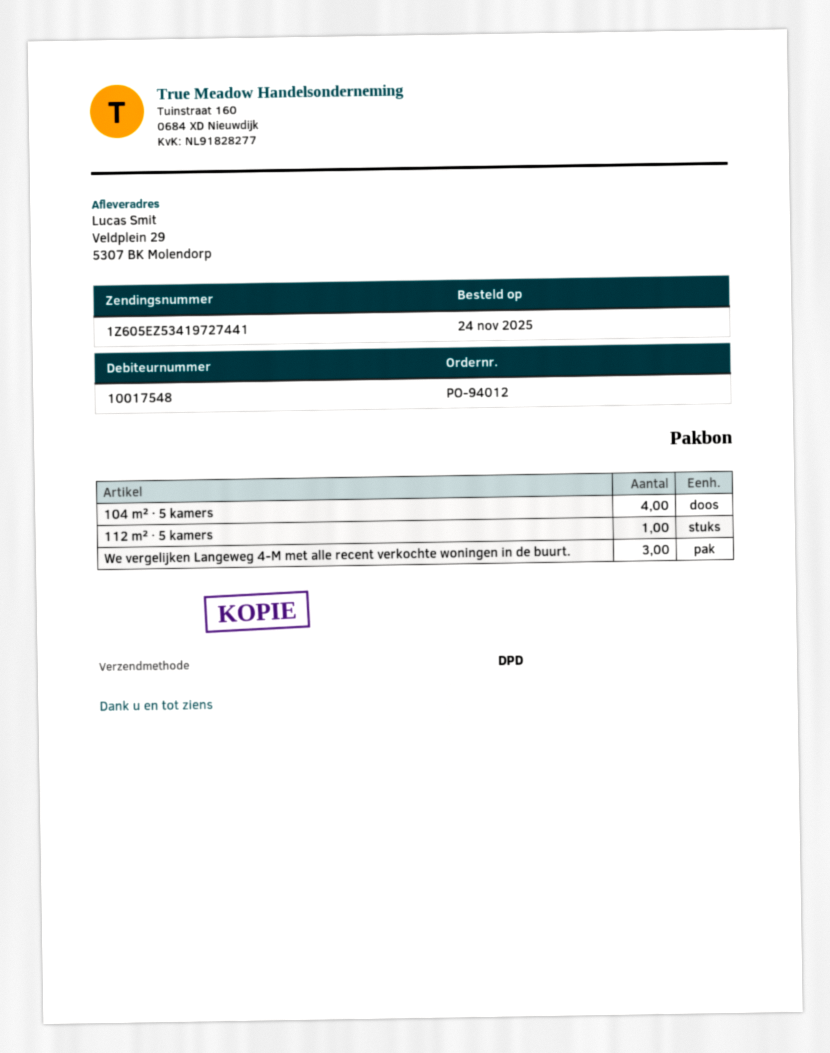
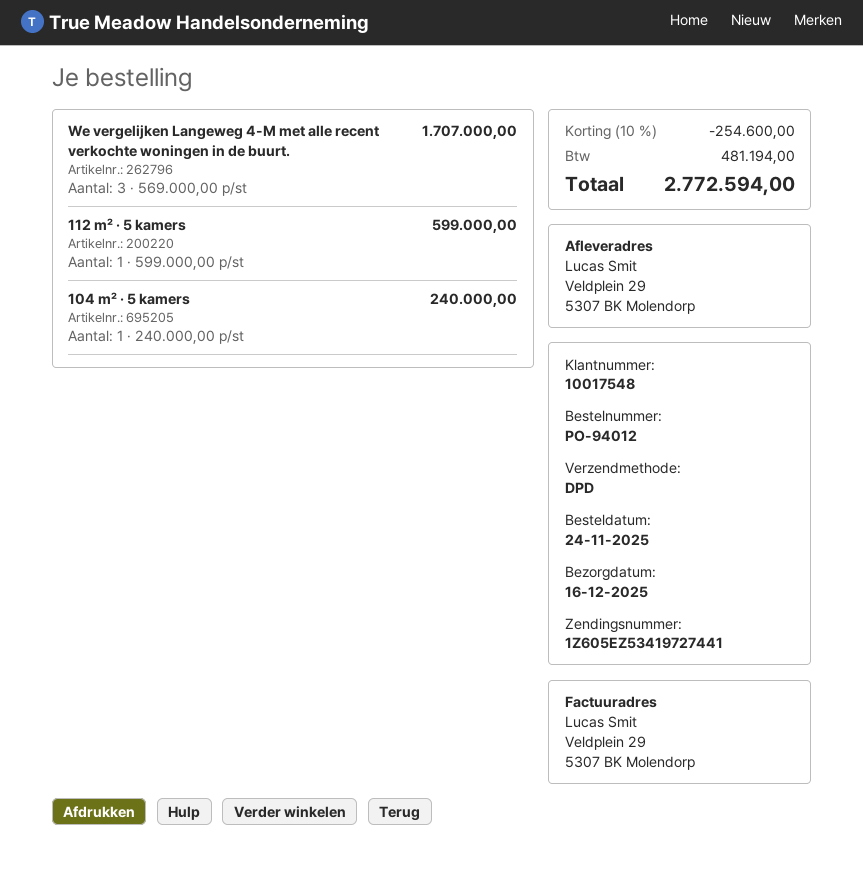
104 m² · 5 kamers: 4 -> 1

